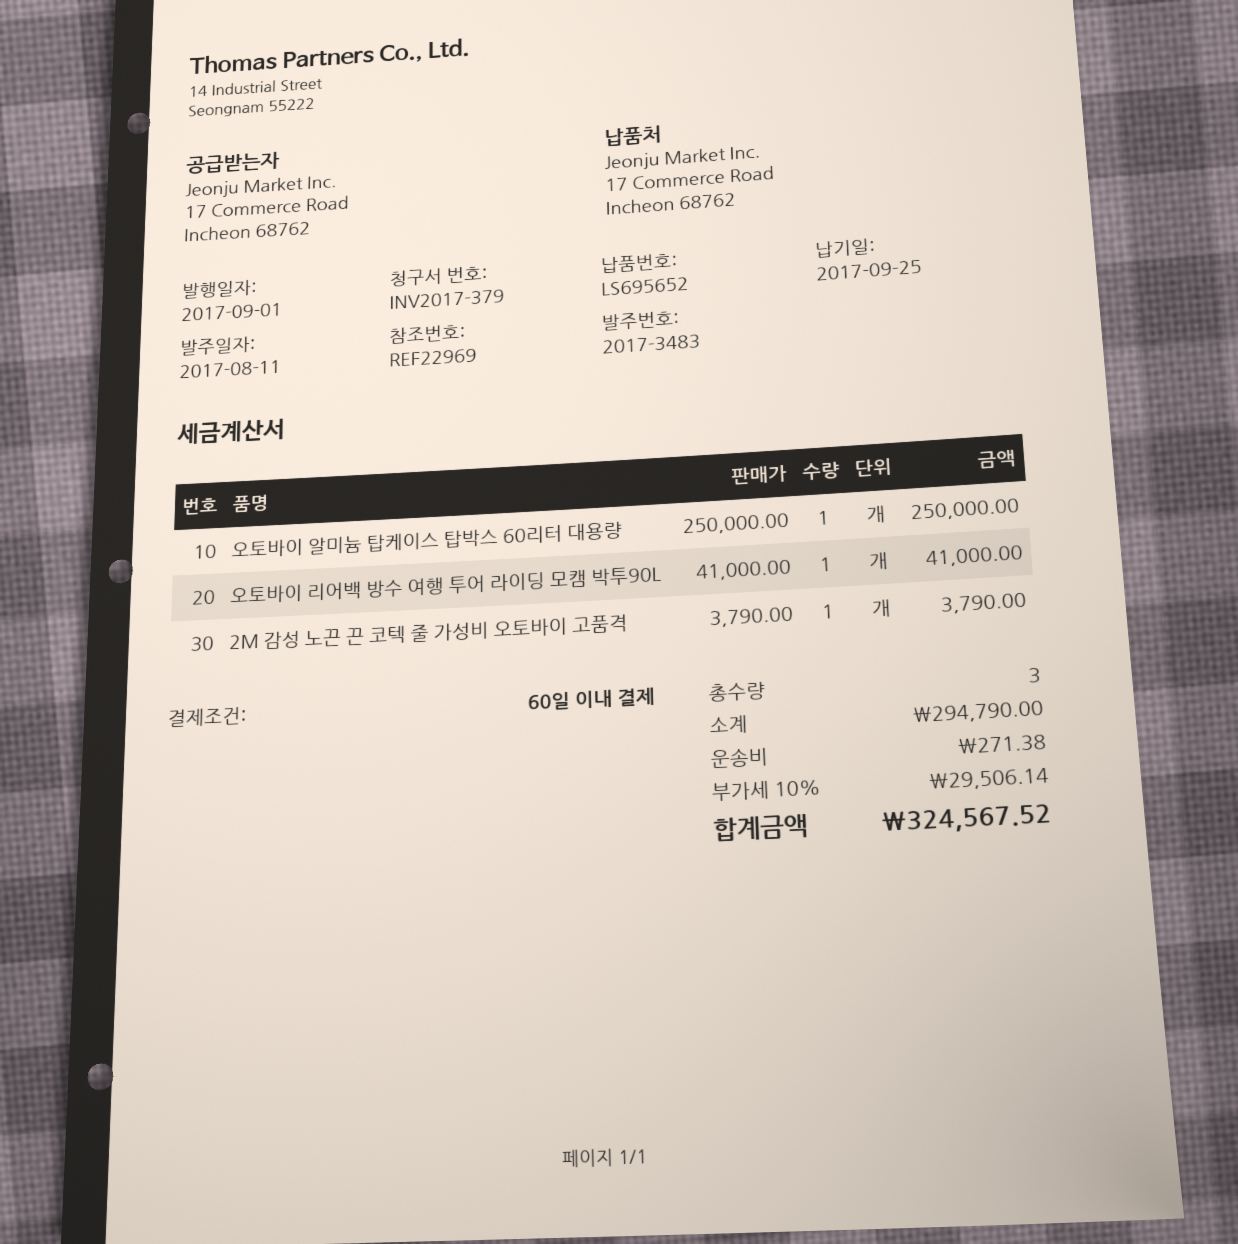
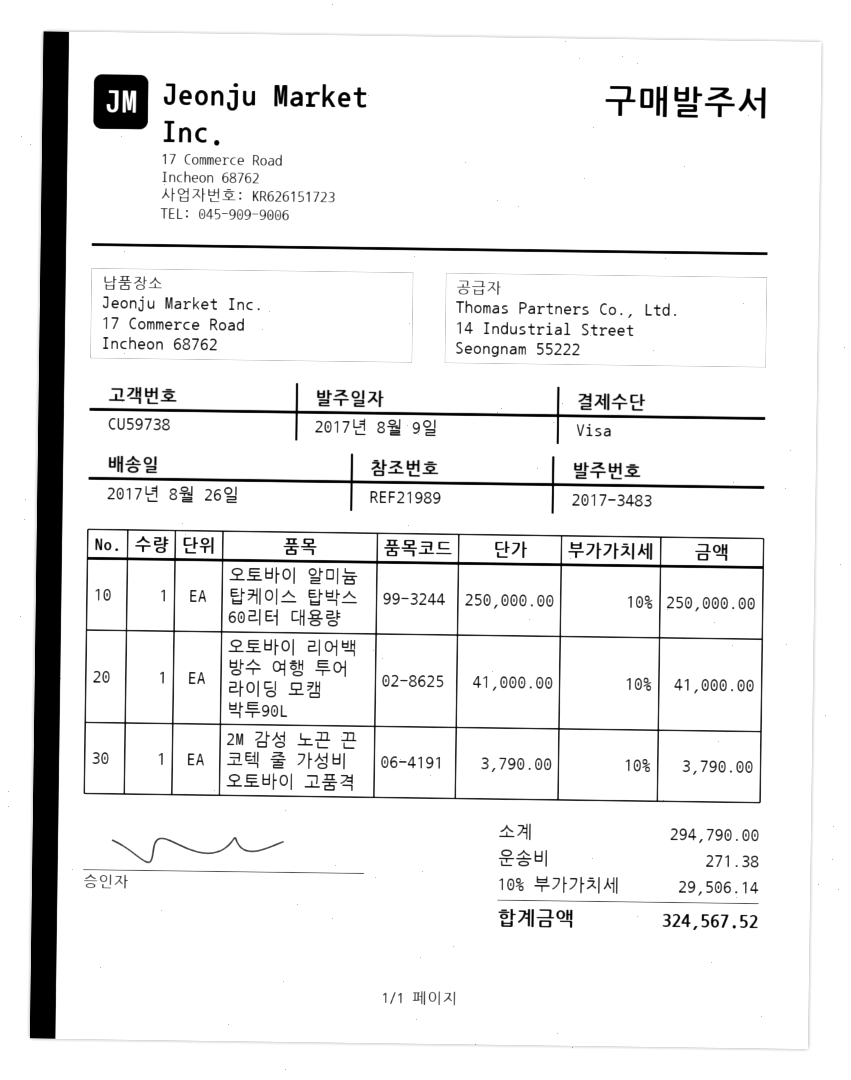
order date: 2017-08-11 -> 2017-08-09
delivery date: 2017-09-25 -> 2017-08-26
reference: REF22969 -> REF21989

